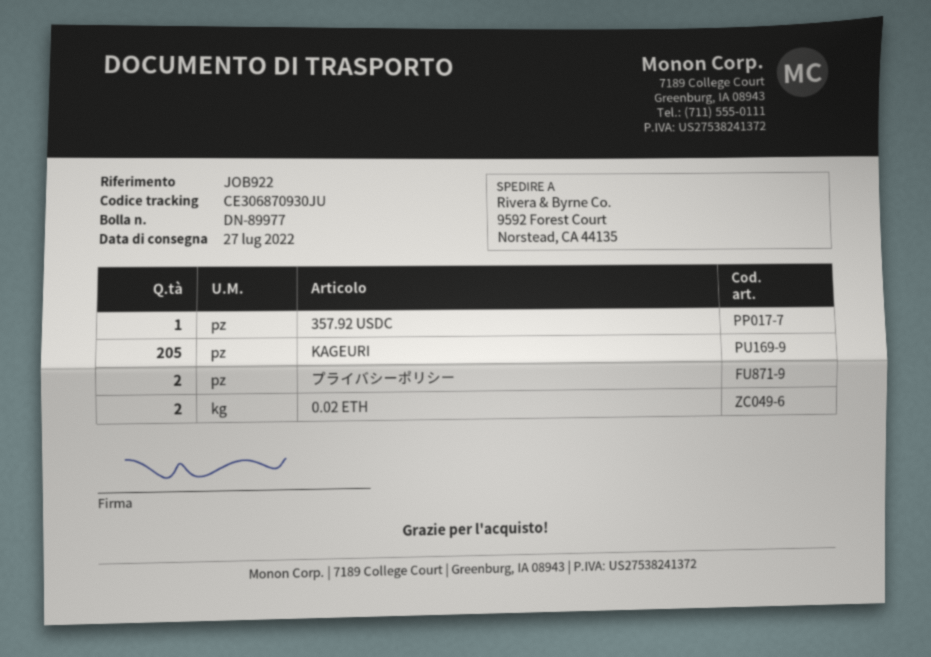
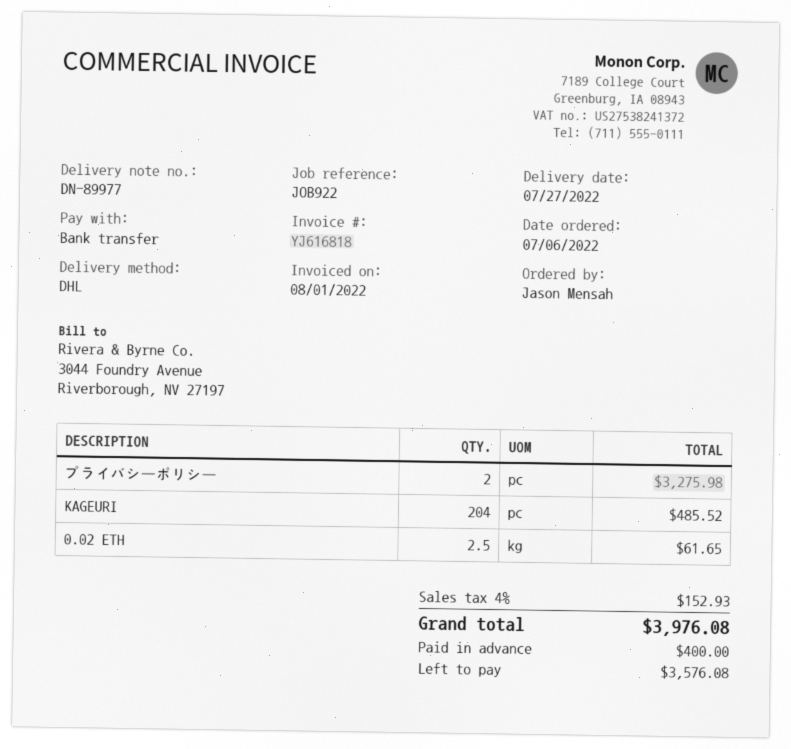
357.92 USDC: 1 -> none
KAGEURI: 205 -> 204
0.02 ETH: 2 -> 2.5

